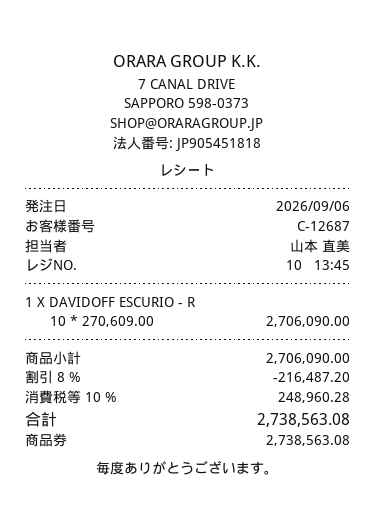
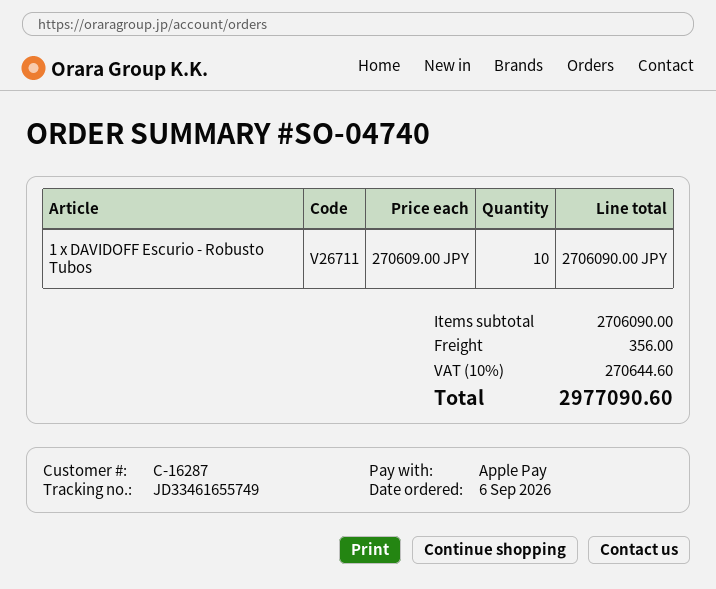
customer number: C-12687 -> C-16287
payment method: gift card -> Apple Pay
discount: 8% = 216487.20 -> none
shipping: none -> 356.00
tax: 10% = 248960.28 -> 10% = 270644.60
total: 2738563.08 -> 2977090.60

